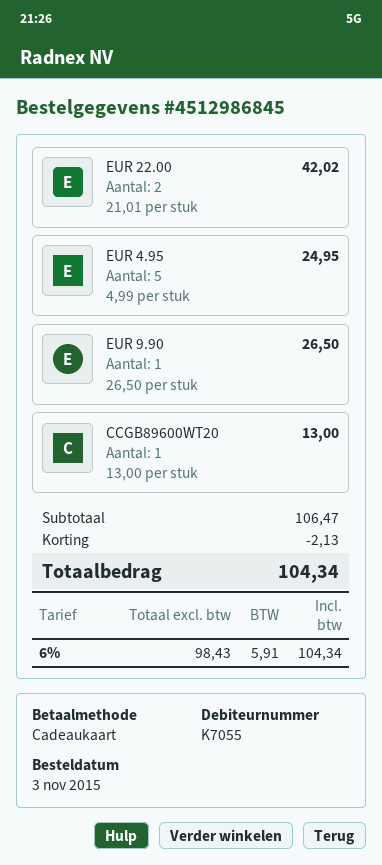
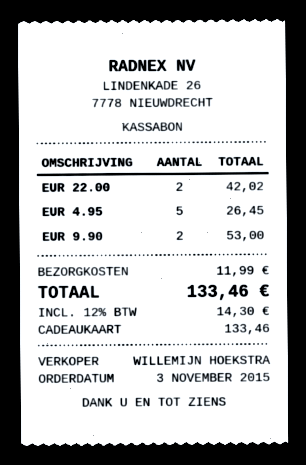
EUR 4.95: 5 for 24.95 -> 5 for 26.45
EUR 9.90: 1 for 26.50 -> 2 for 53.00
CCGB89600WT20: 1 for 13.00 -> none
discount: 2.13 -> none
shipping: none -> 11.99
tax: 6% = 5.91 -> 12% = 14.30
total: 104.34 -> 133.46

